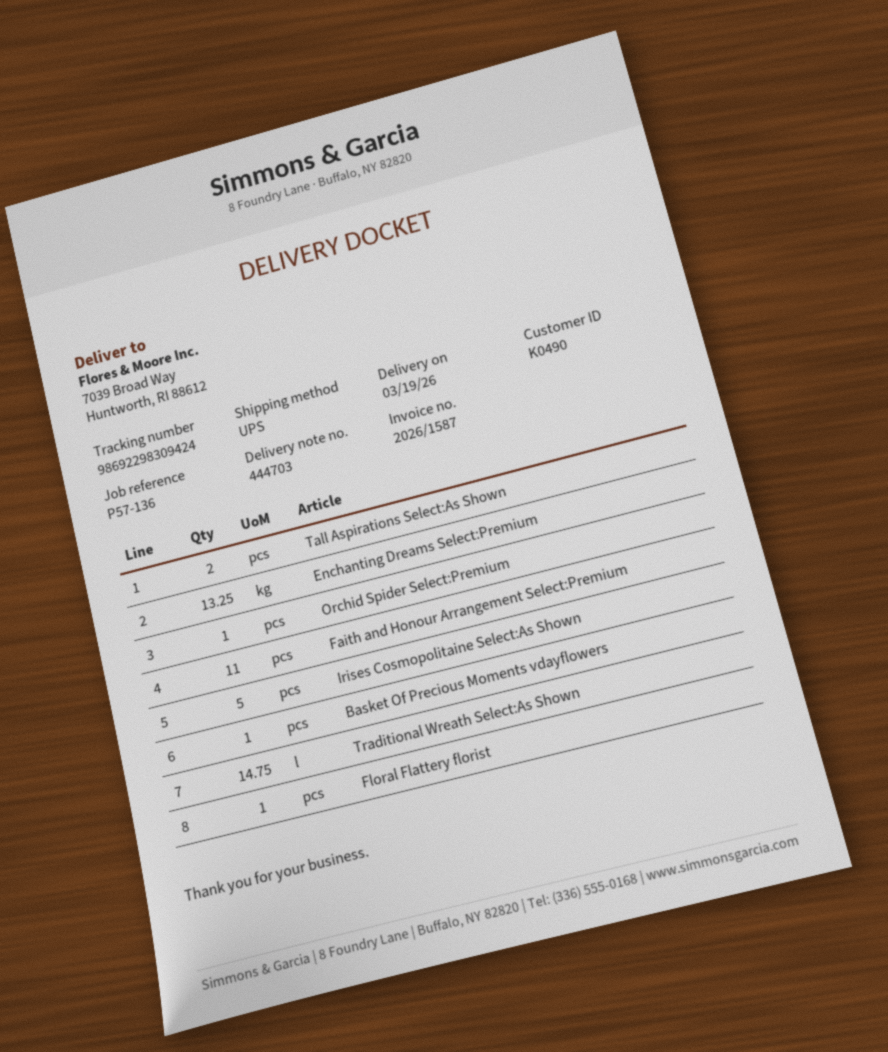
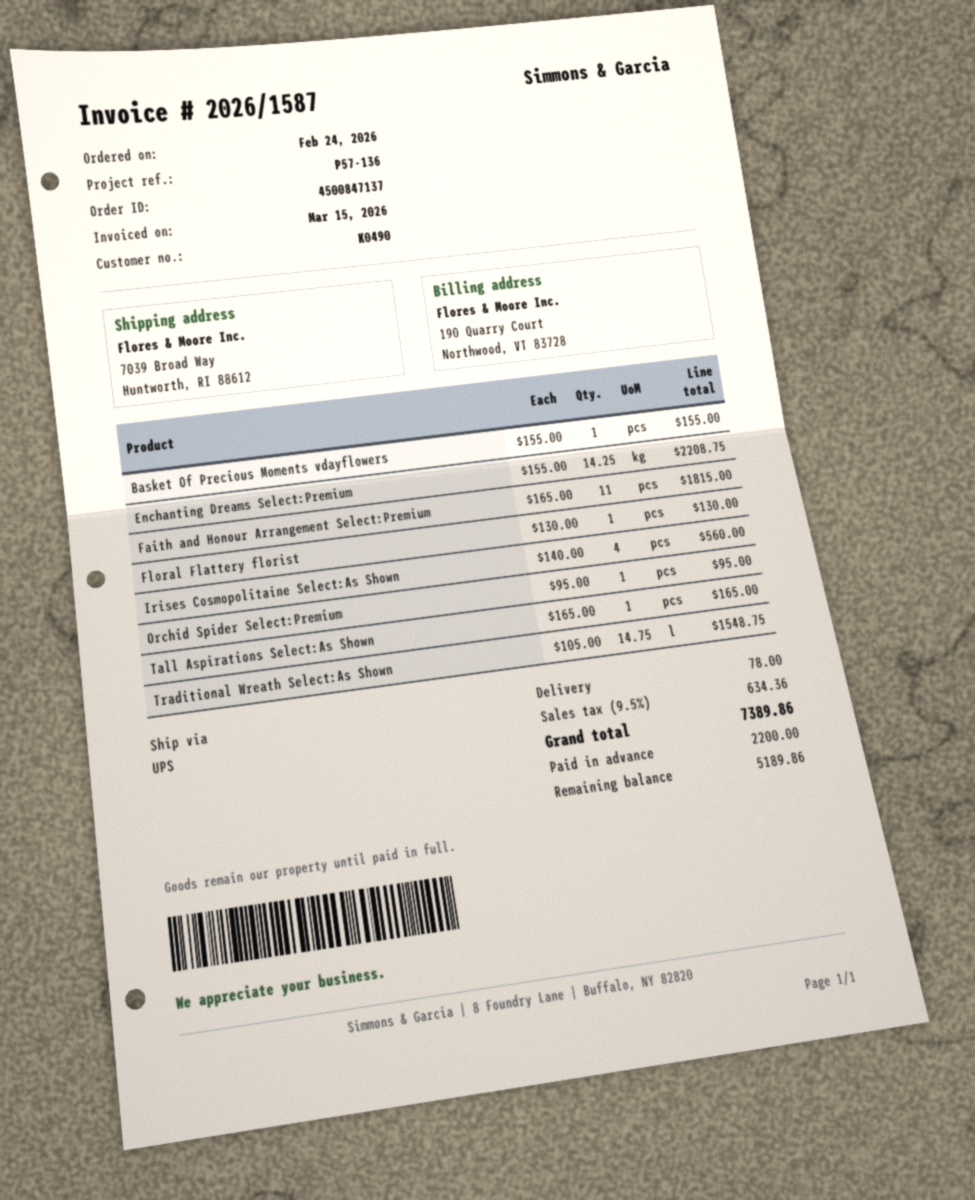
Tall Aspirations Select:As Shown: 2 -> 1
Enchanting Dreams Select:Premium: 13.25 -> 14.25
Irises Cosmopolitaine Select:As Shown: 5 -> 4

